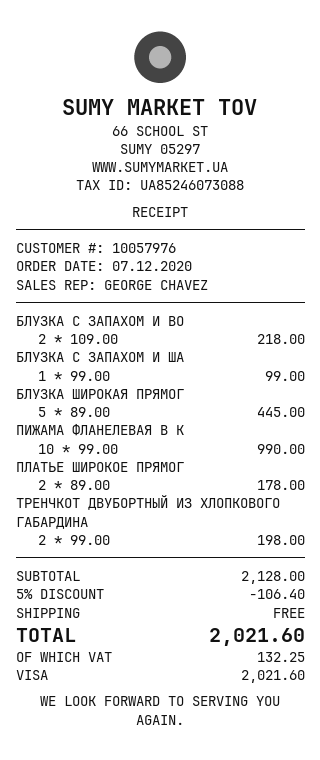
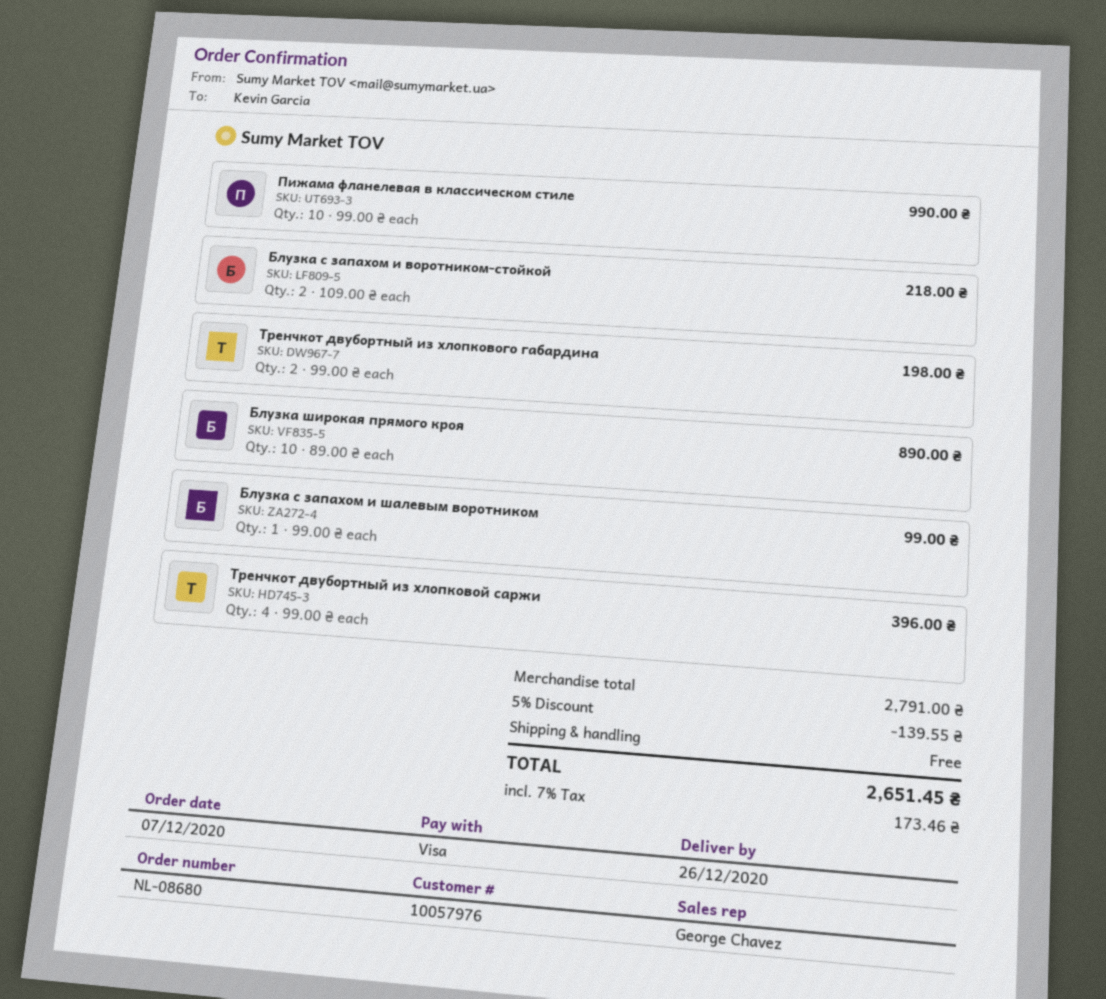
БЛУЗКА ШИРОКАЯ ПРЯМОГ: 5 x 89.00 = 445.00 -> 10 x 89.00 = 890.00
ПЛАТЬЕ ШИРОКОЕ ПРЯМОГ: 2 x 89.00 = 178.00 -> none
Тренчкот двубортный из хлопковой саржи: none -> 4 x 99.00 = 396.00
subtotal: 2128.00 -> 2791.00
discount: 5% = 106.40 -> 5% = 139.55
tax: 132.25 -> 173.46
total: 2021.60 -> 2651.45

